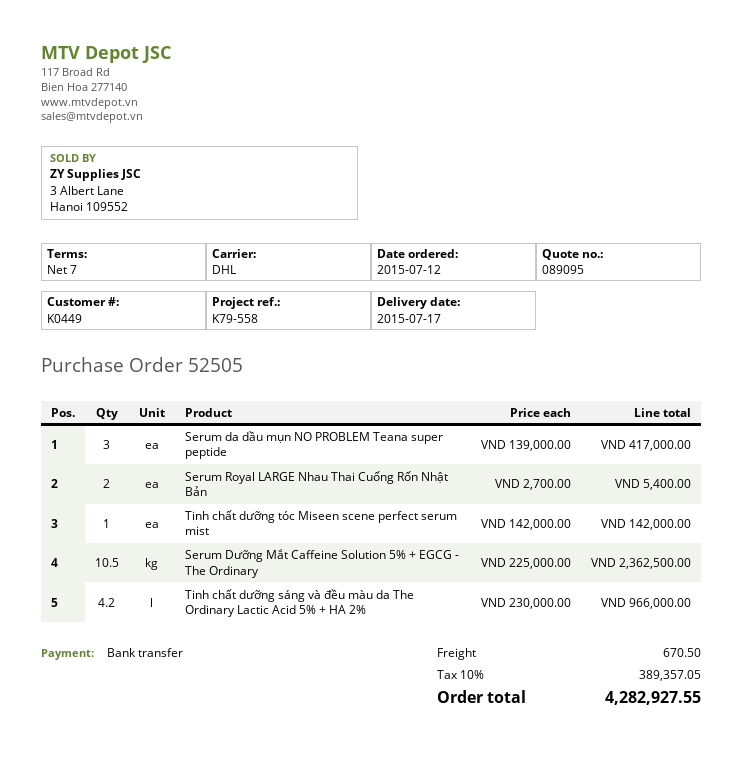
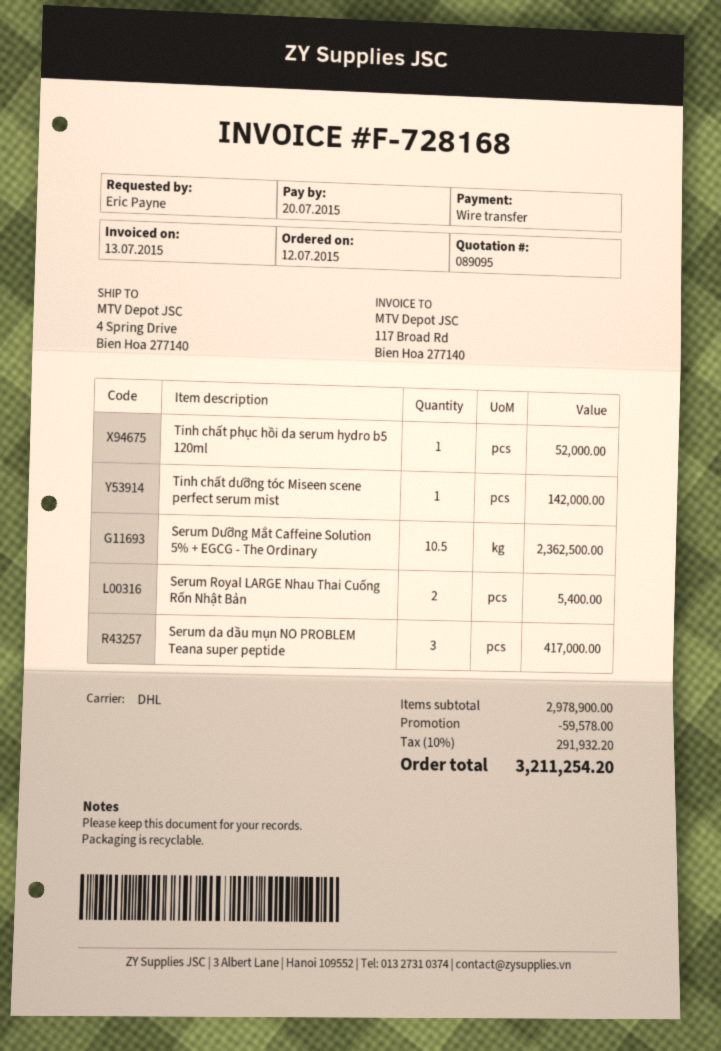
Tinh chất dưỡng sáng và đều màu da The Ordinary Lactic Acid 5% + HA 2%: 4.2 for 966000.00 -> none
Tinh chất phục hồi da serum hydro b5 120ml: none -> 1 for 52000.00
discount: none -> 59578.00
shipping: 670.50 -> none
tax: 10% = 389357.05 -> 10% = 291932.20
total: 4282927.55 -> 3211254.20

